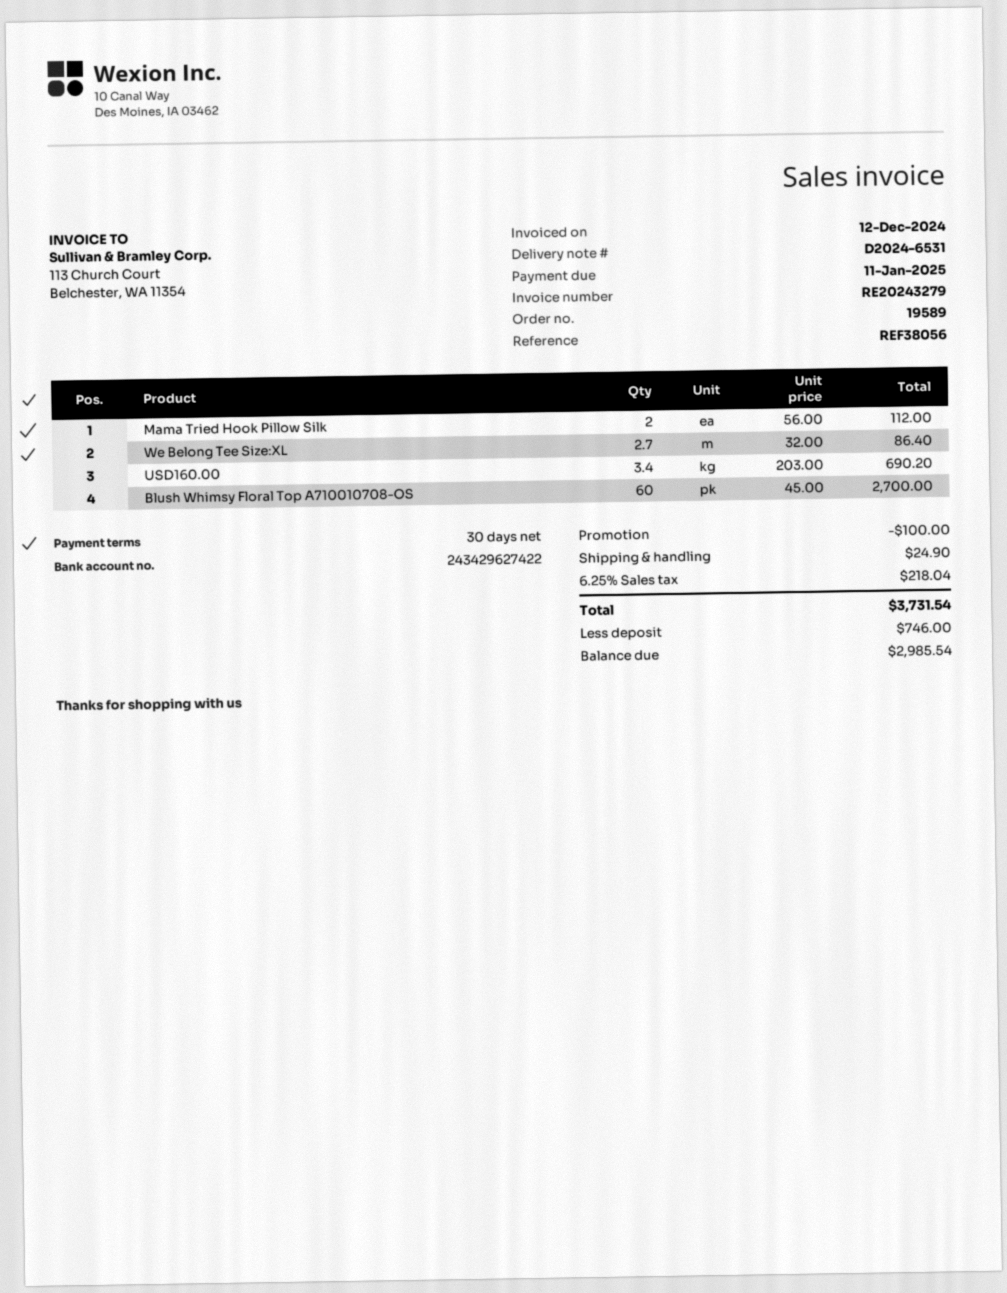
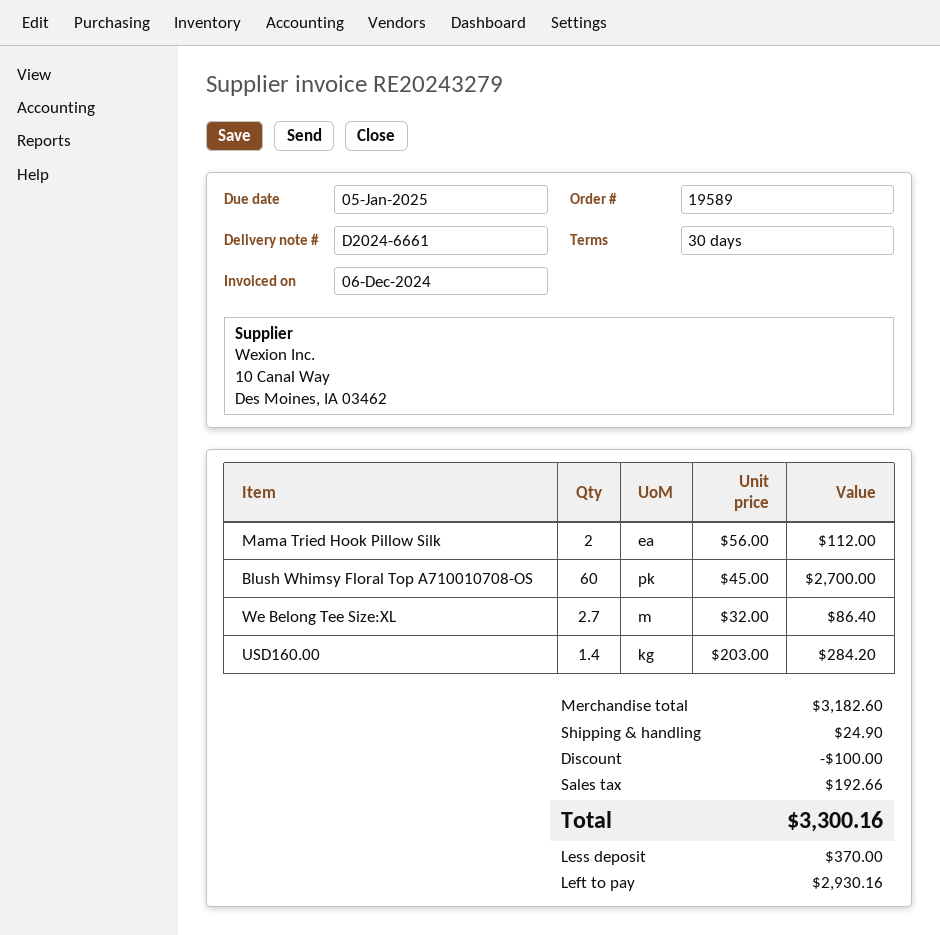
delivery note number: D2024-6531 -> D2024-6661
invoice date: 2024-12-12 -> 2024-12-06
due date: 2025-01-11 -> 2025-01-05
USD160.00: 3.4 x 203.00 = 690.20 -> 1.4 x 203.00 = 284.20
tax: 218.04 -> 192.66
total: 3731.54 -> 3300.16
deposit: 746.00 -> 370.00
balance: 2985.54 -> 2930.16

